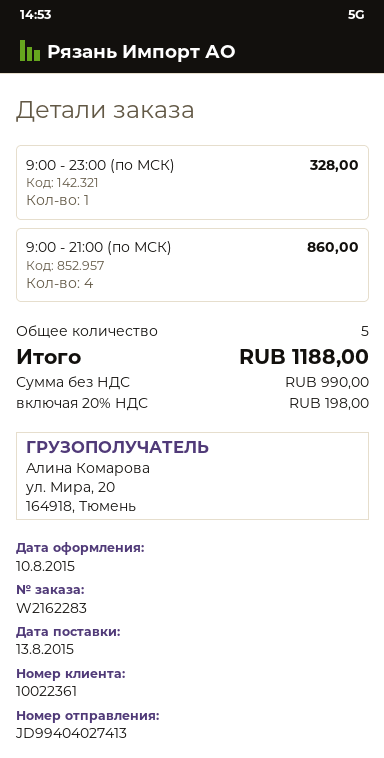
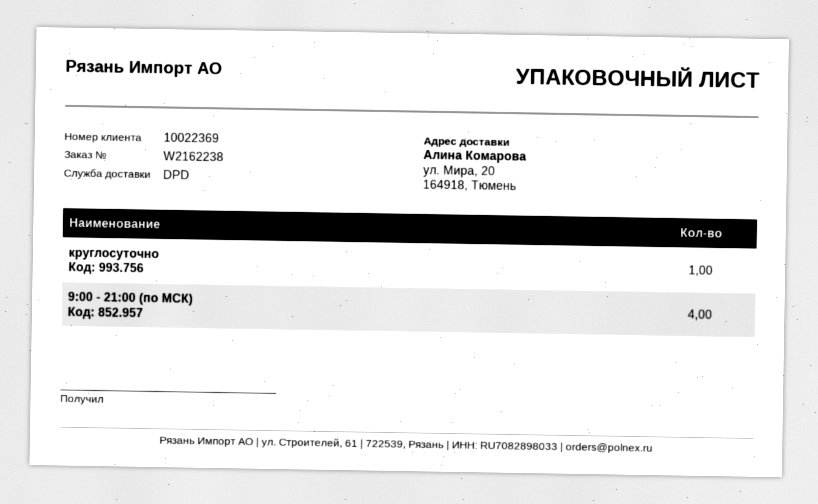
order number: W2162283 -> W2162238
customer number: 10022361 -> 10022369
9:00 - 23:00 (по МСК): 1 -> none
круглосуточно: none -> 1

